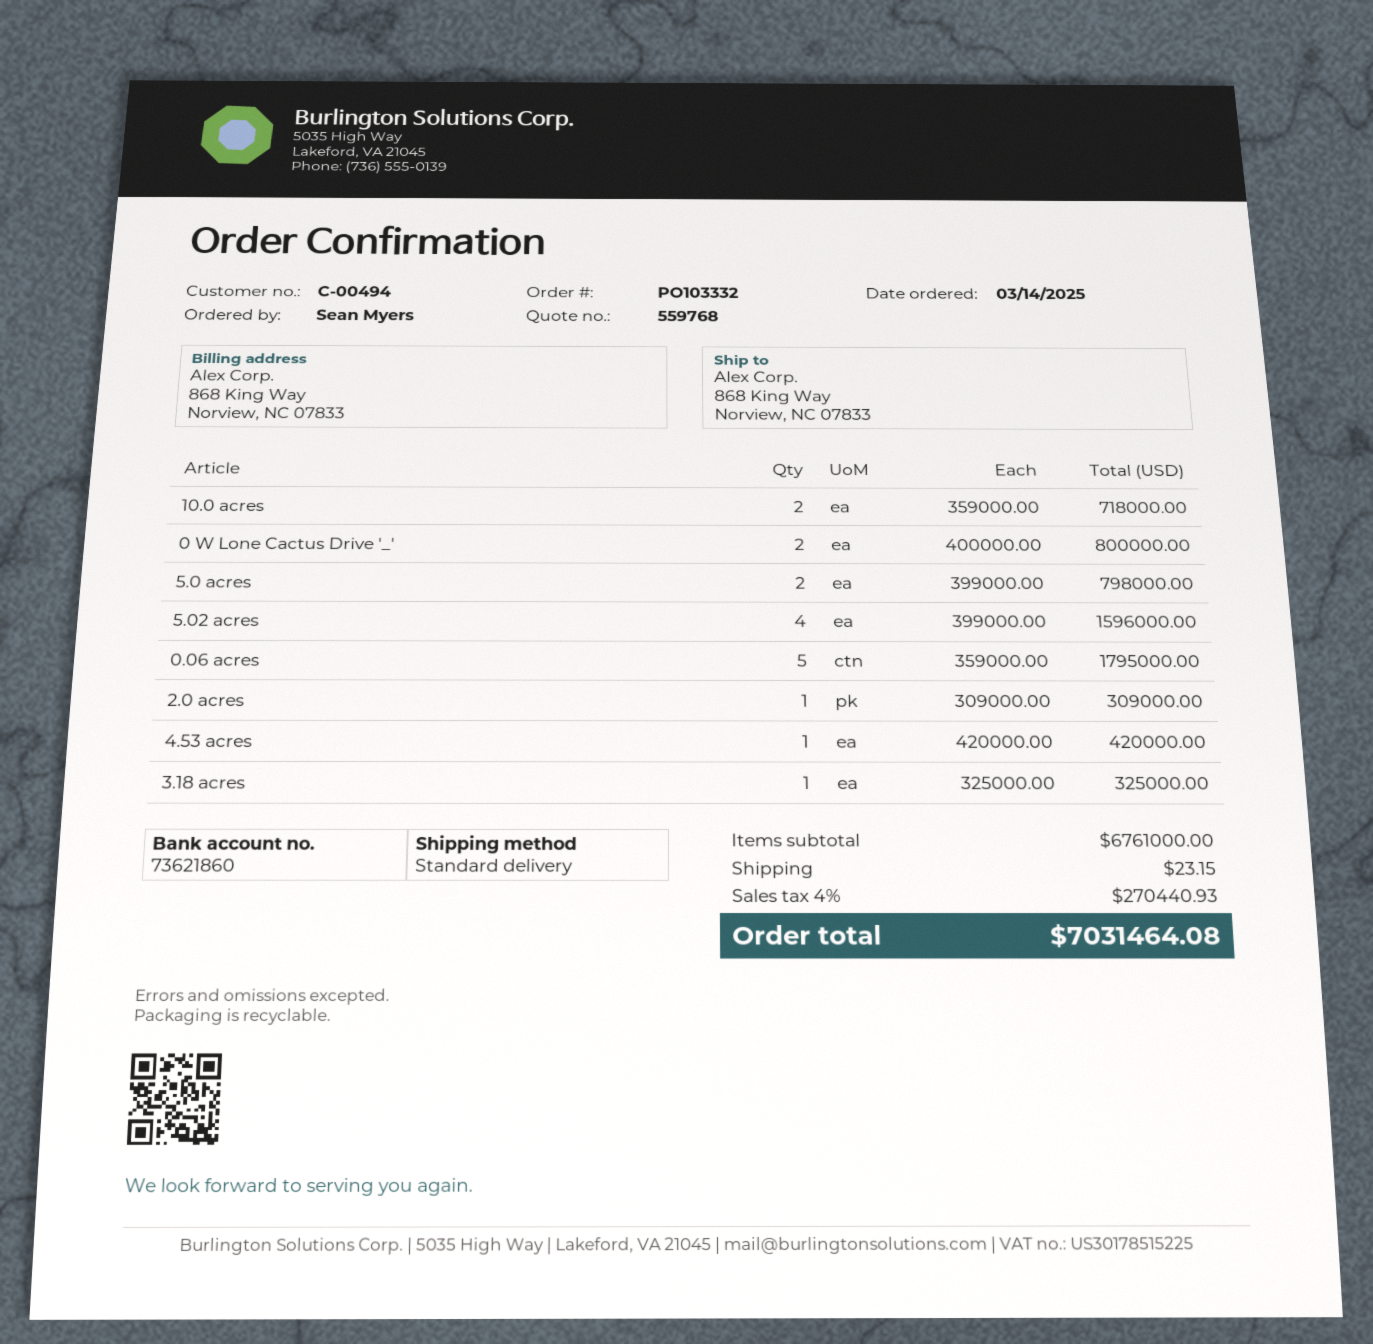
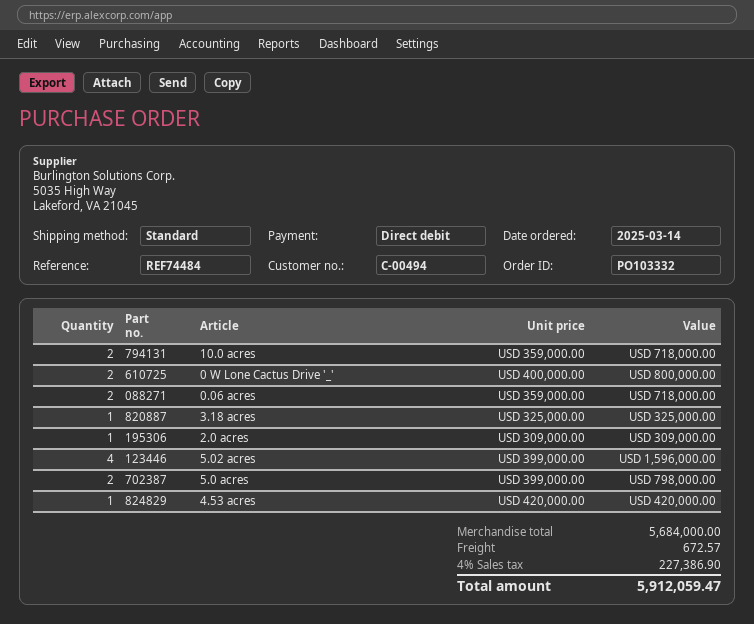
0.06 acres: 5 x 359000.00 = 1795000.00 -> 2 x 359000.00 = 718000.00
subtotal: 6761000.00 -> 5684000.00
shipping: 23.15 -> 672.57
tax: 4% = 270440.93 -> 4% = 227386.90
total: 7031464.08 -> 5912059.47

